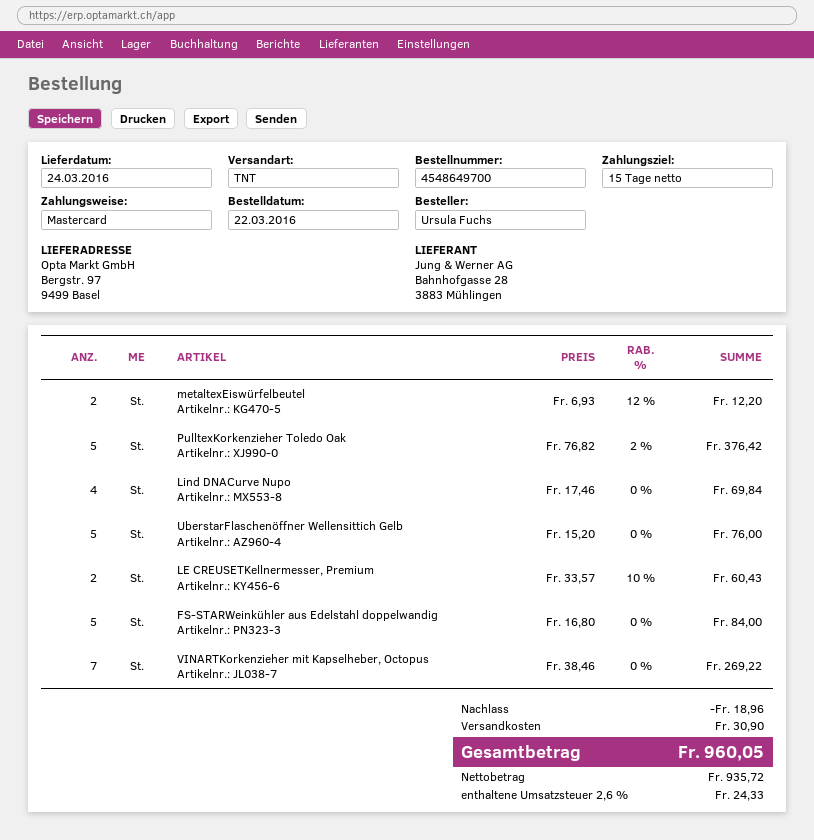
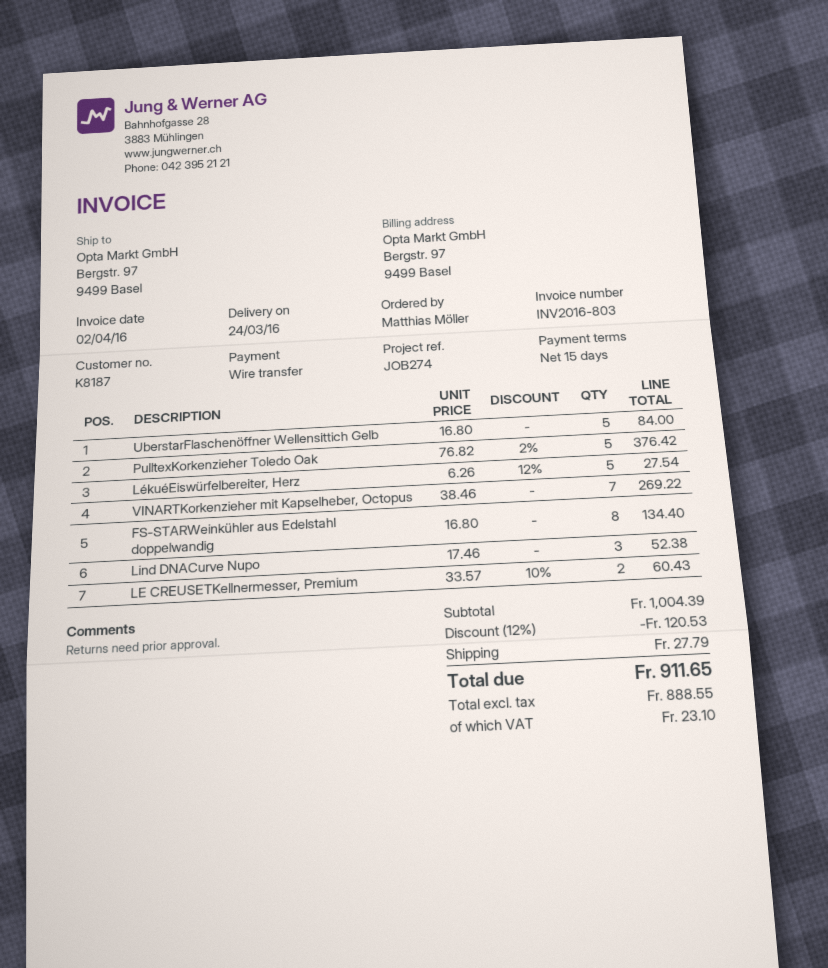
ordered by: Ursula Fuchs -> Matthias Möller
payment method: Mastercard -> bank transfer
metaltexEiswürfelbeutel: 2 x 6.93 - 12% = 12.20 -> none
Lind DNACurve Nupo: 4 x 17.46 = 69.84 -> 3 x 17.46 = 52.38
UberstarFlaschenöffner Wellensittich Gelb: 5 x 15.20 = 76.00 -> 5 x 16.80 = 84.00
FS-STARWeinkühler aus Edelstahl doppelwandig: 5 x 16.80 = 84.00 -> 8 x 16.80 = 134.40
LékuéEiswürfelbereiter, Herz: none -> 5 x 6.26 - 12% = 27.54
discount: 18.96 -> 120.53
shipping: 30.90 -> 27.79
net: 935.72 -> 888.55
tax: 24.33 -> 23.10
total: 960.05 -> 911.65

